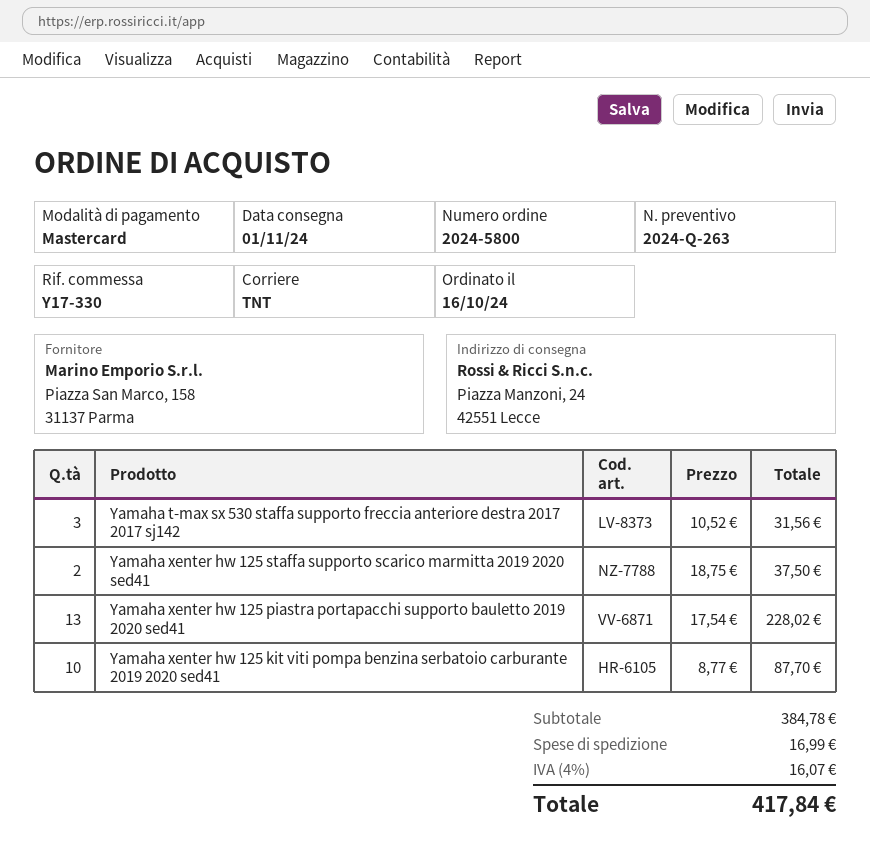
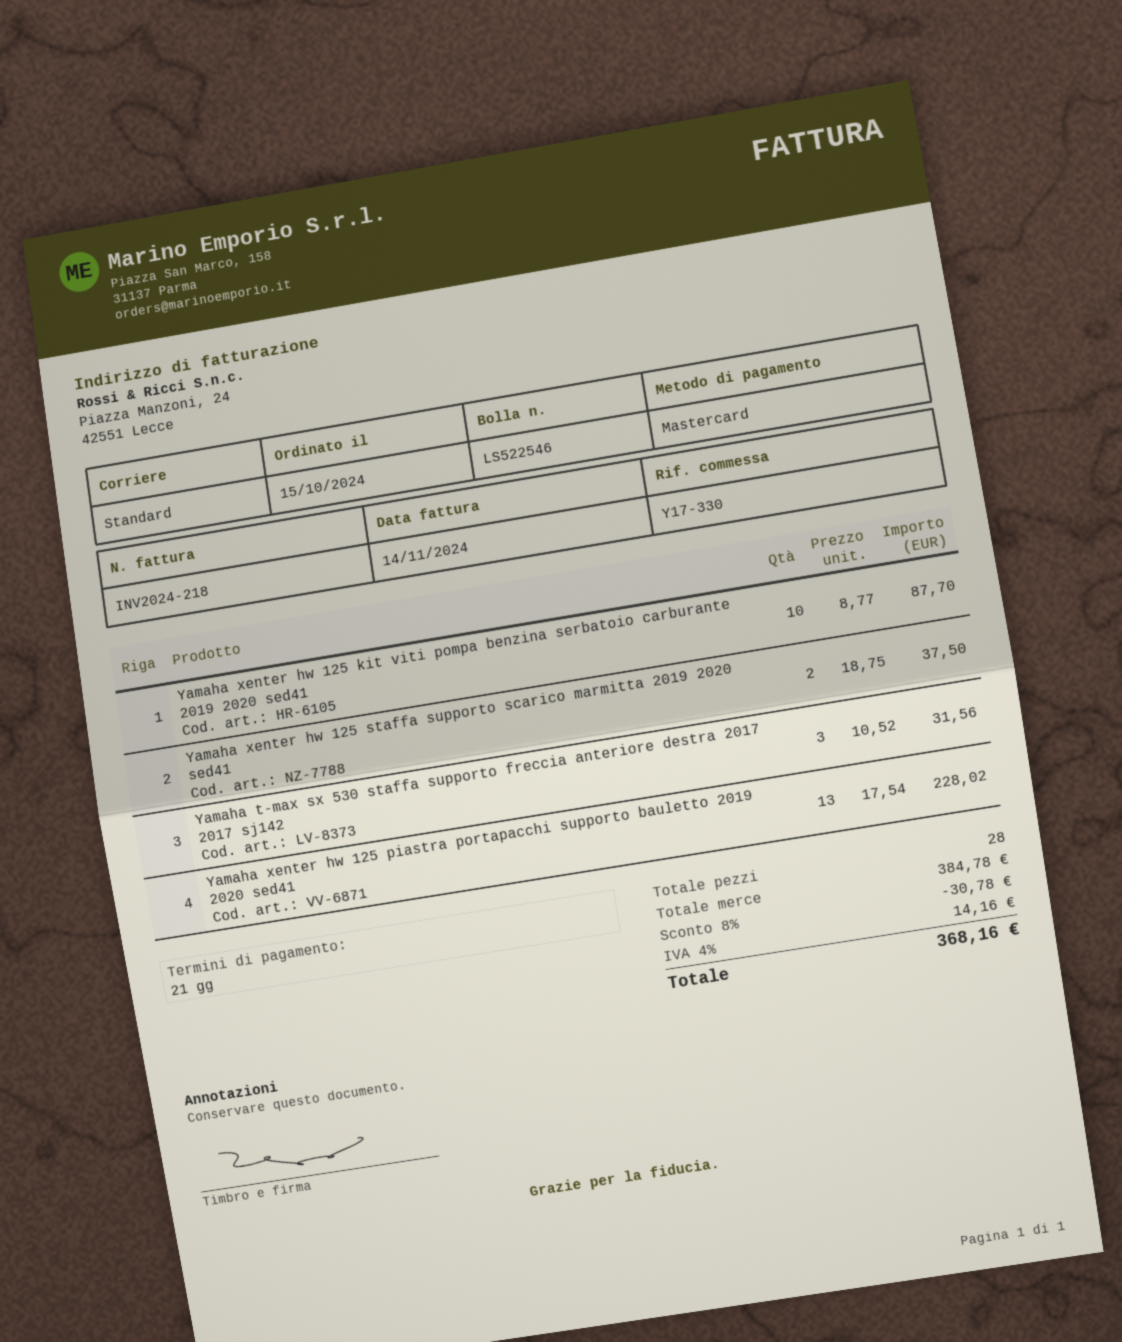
order date: 2024-10-16 -> 2024-10-15
shipping method: TNT -> standard
discount: none -> 8% = 30.78
shipping: 16.99 -> none
tax: 4% = 16.07 -> 4% = 14.16
total: 417.84 -> 368.16

